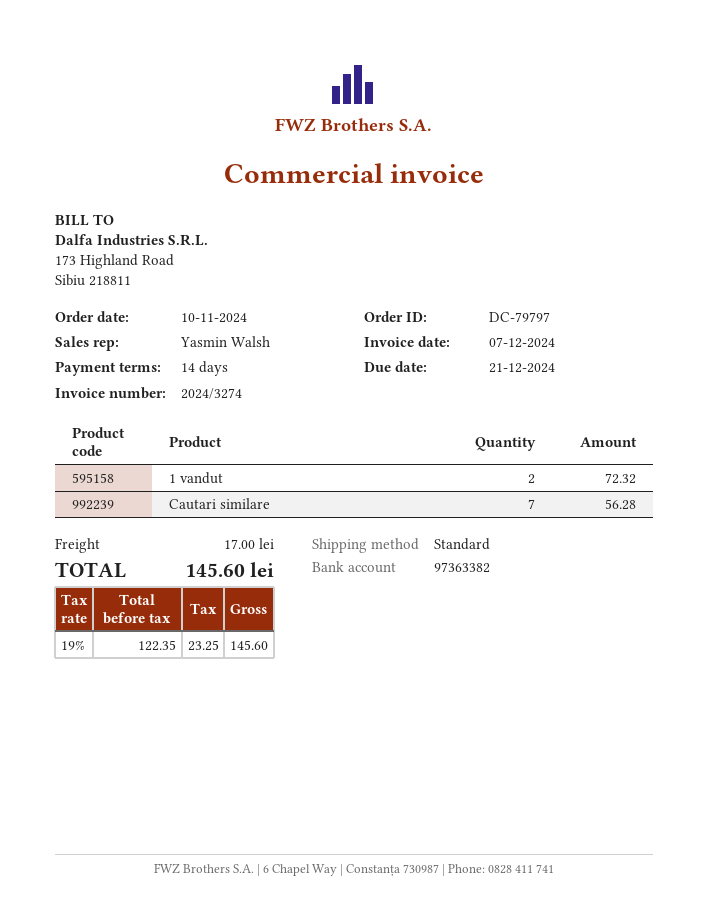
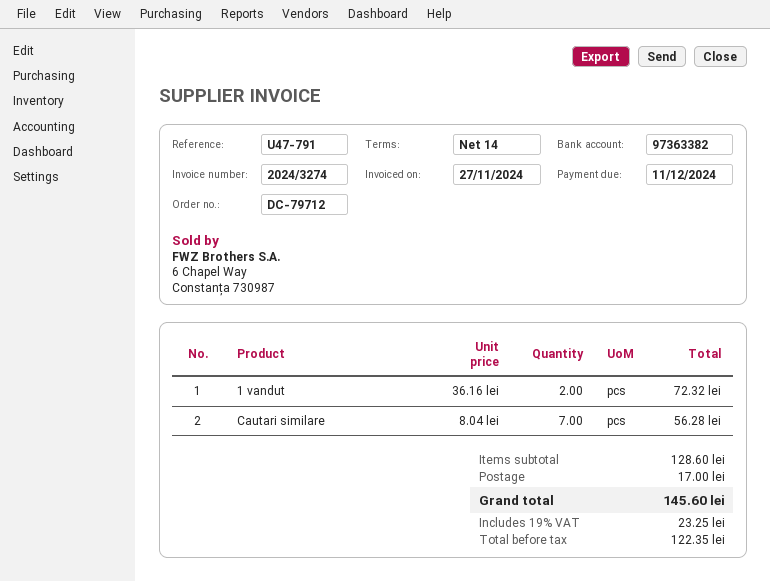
order number: DC-79797 -> DC-79712
invoice date: 2024-12-07 -> 2024-11-27
due date: 2024-12-21 -> 2024-12-11

